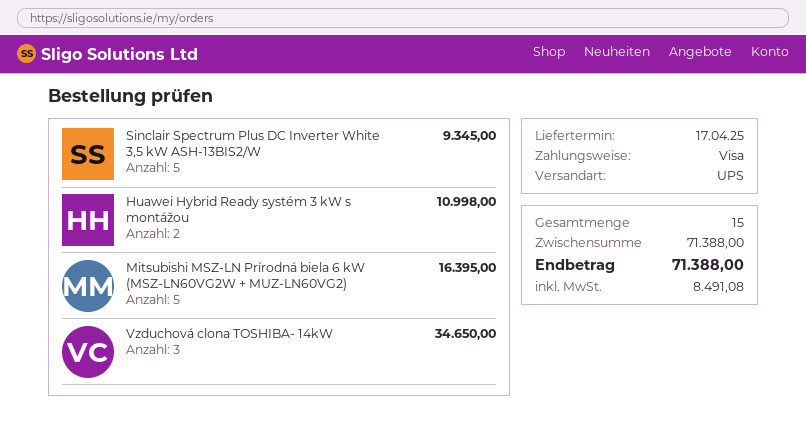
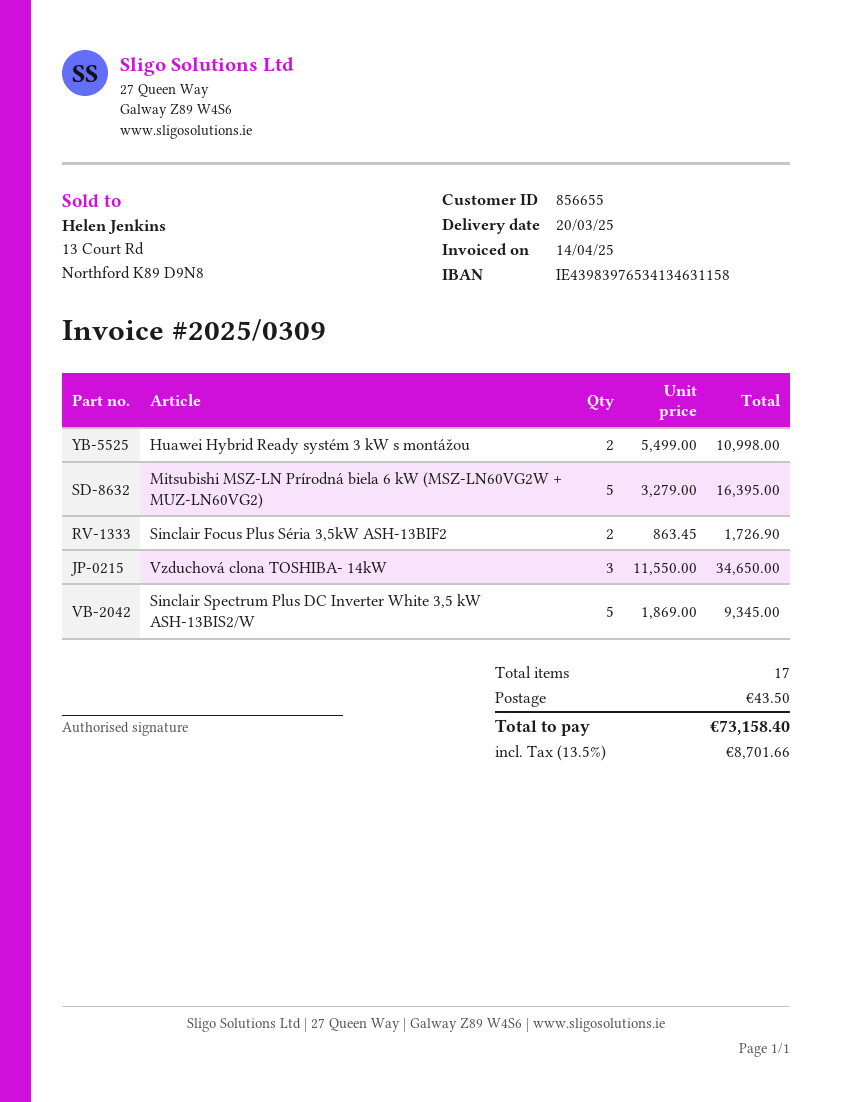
delivery date: 2025-04-17 -> 2025-03-20
Sinclair Focus Plus Séria 3,5kW ASH-13BIF2: none -> 2 for 1726.90
total quantity: 15 -> 17
shipping: none -> 43.50
tax: 8491.08 -> 8701.66
total: 71388.00 -> 73158.40

